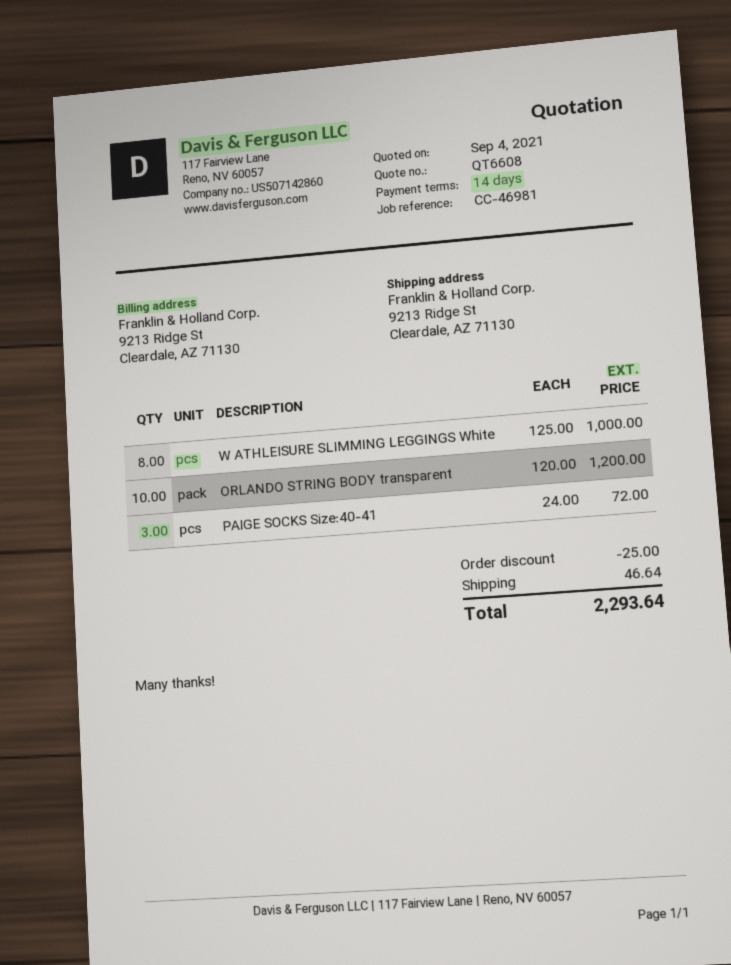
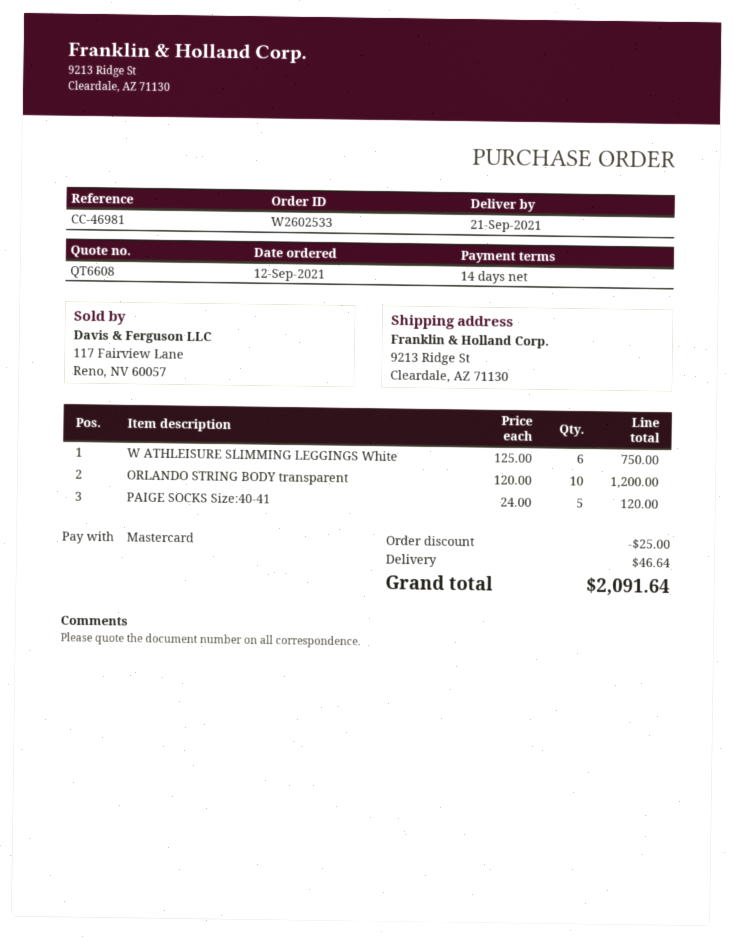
W ATHLEISURE SLIMMING LEGGINGS White: 8 x 125.00 = 1000.00 -> 6 x 125.00 = 750.00
PAIGE SOCKS Size:40-41: 3 x 24.00 = 72.00 -> 5 x 24.00 = 120.00
total: 2293.64 -> 2091.64

